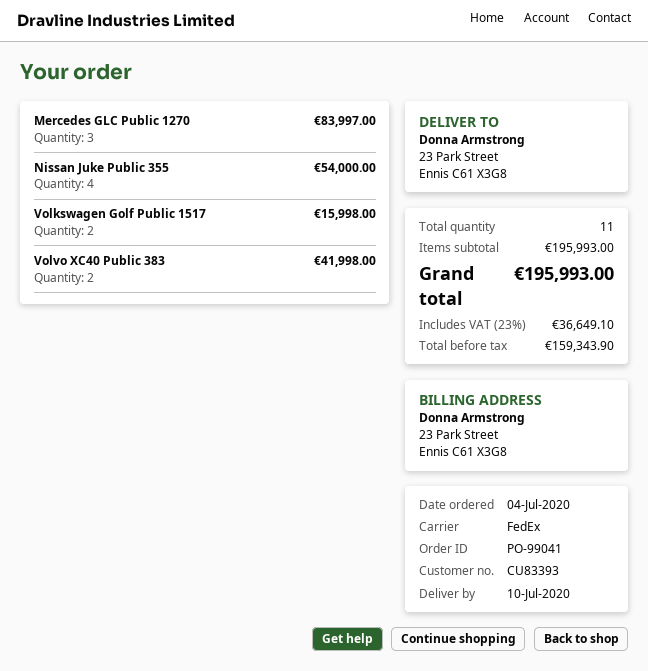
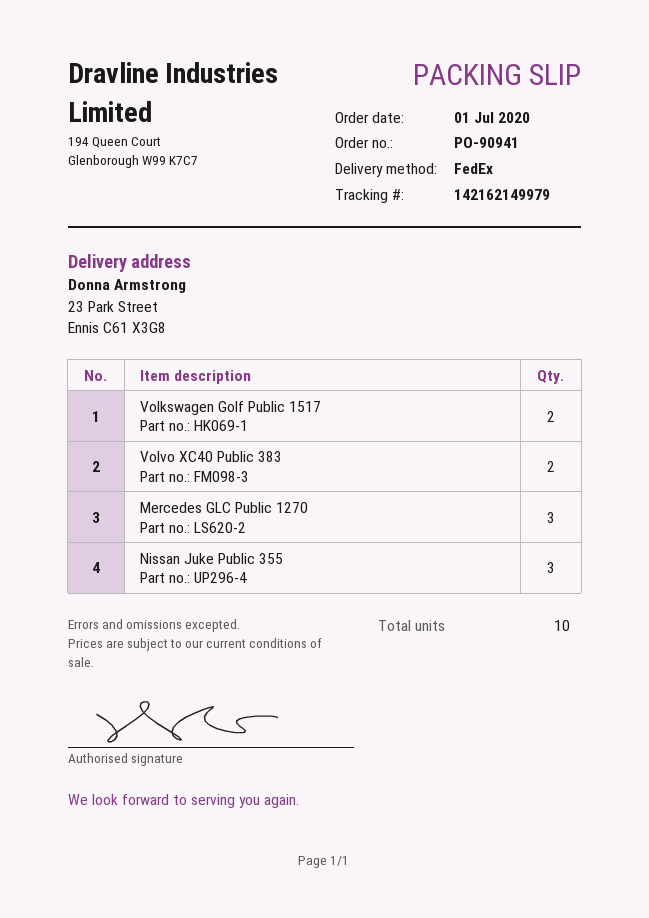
order number: PO-99041 -> PO-90941
order date: 2020-07-04 -> 2020-07-01
Nissan Juke Public 355: 4 -> 3
total quantity: 11 -> 10

